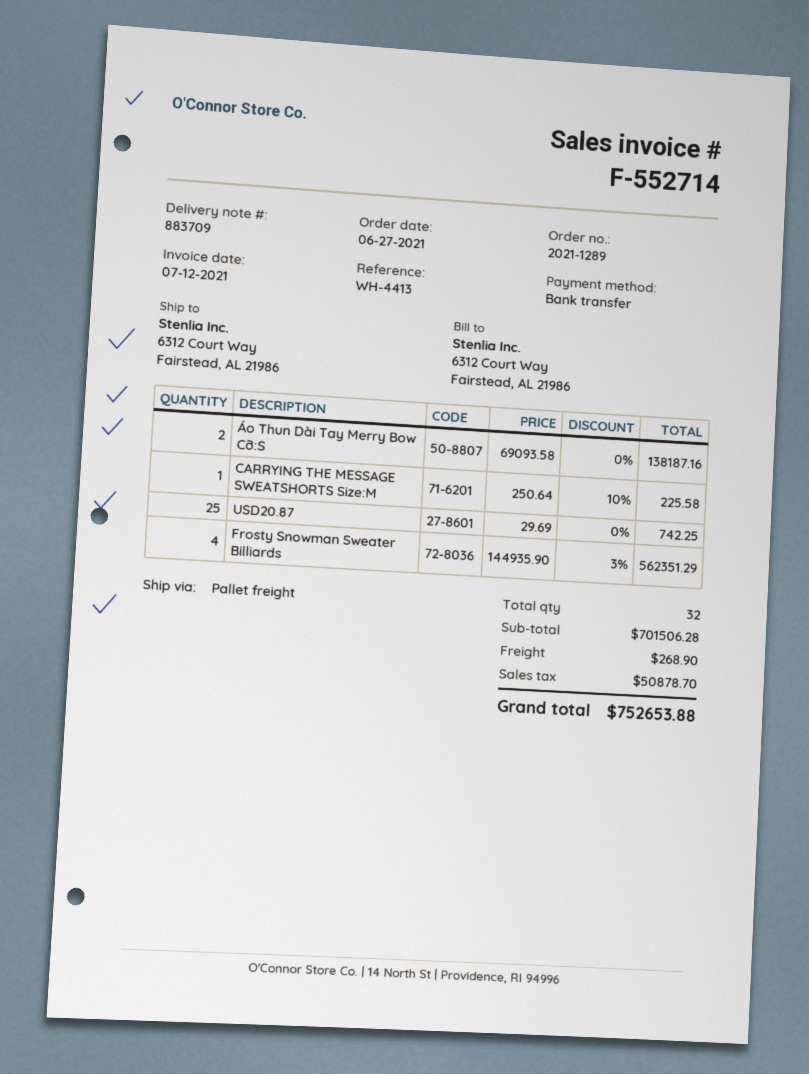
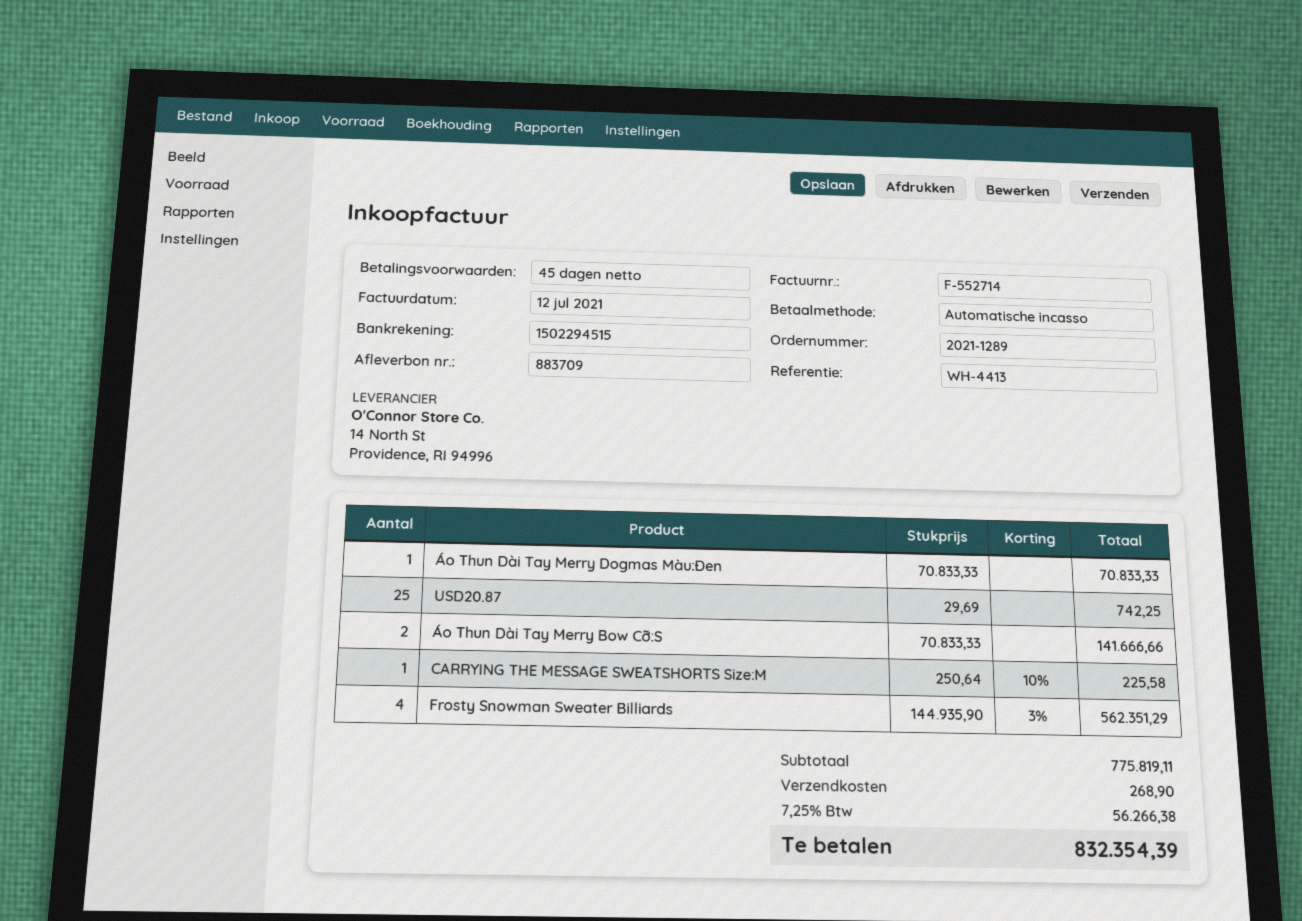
payment method: bank transfer -> direct debit
Áo Thun Dài Tay Merry Bow Cỡ:S: 2 x 69093.58 = 138187.16 -> 2 x 70833.33 = 141666.66
Áo Thun Dài Tay Merry Dogmas Màu:Đen: none -> 1 x 70833.33 = 70833.33
subtotal: 701506.28 -> 775819.11
tax: 50878.70 -> 56266.38
total: 752653.88 -> 832354.39

